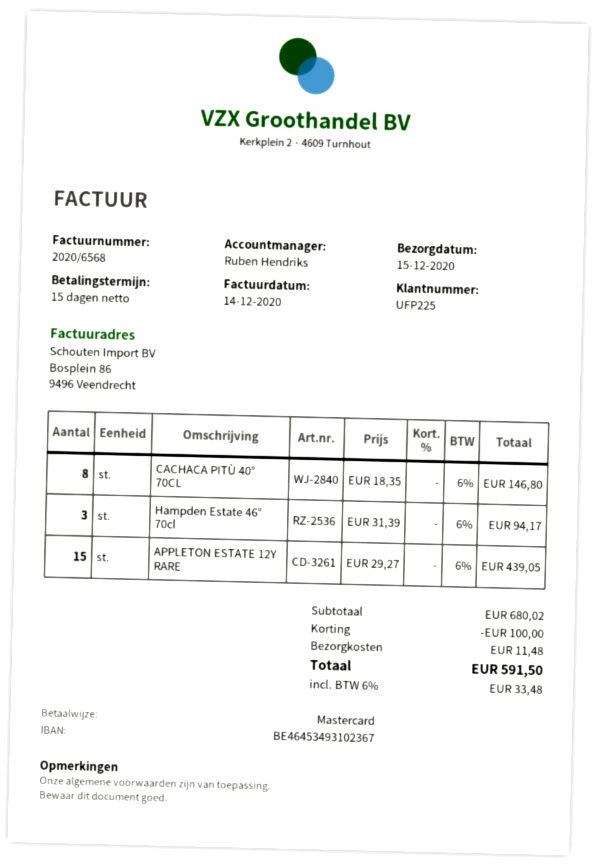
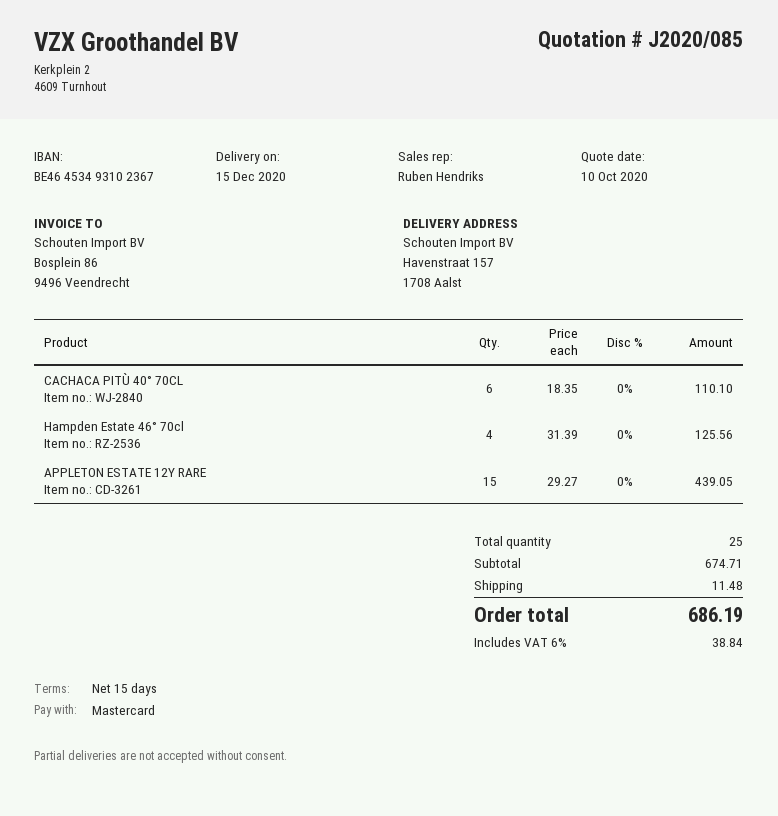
CACHACA PITÙ 40° 70CL: 8 x 18.35 = 146.80 -> 6 x 18.35 = 110.10
Hampden Estate 46° 70cl: 3 x 31.39 = 94.17 -> 4 x 31.39 = 125.56
subtotal: 680.02 -> 674.71
discount: 100.00 -> none
tax: 6% = 33.48 -> 6% = 38.84
total: 591.50 -> 686.19

